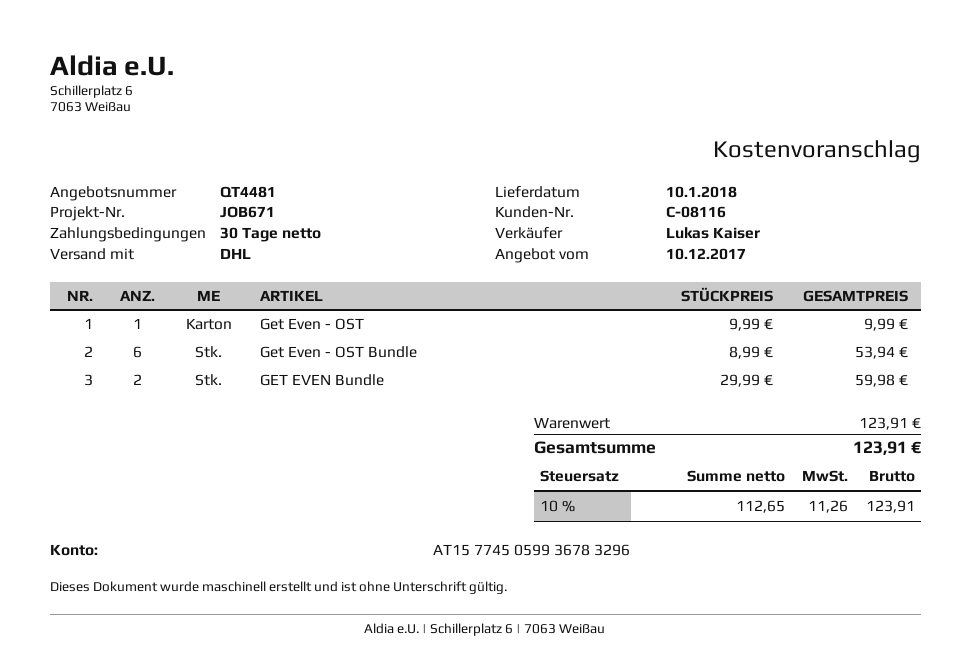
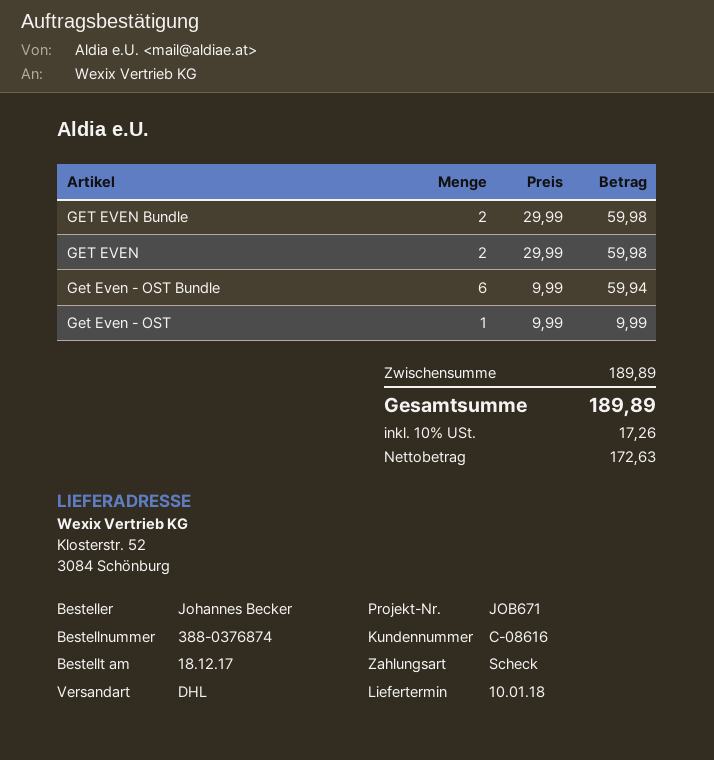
customer number: C-08116 -> C-08616
Get Even - OST Bundle: 6 x 8.99 = 53.94 -> 6 x 9.99 = 59.94
GET EVEN: none -> 2 x 29.99 = 59.98
subtotal: 123.91 -> 189.89
net: 112.65 -> 172.63
tax: 10% = 11.26 -> 10% = 17.26
total: 123.91 -> 189.89

